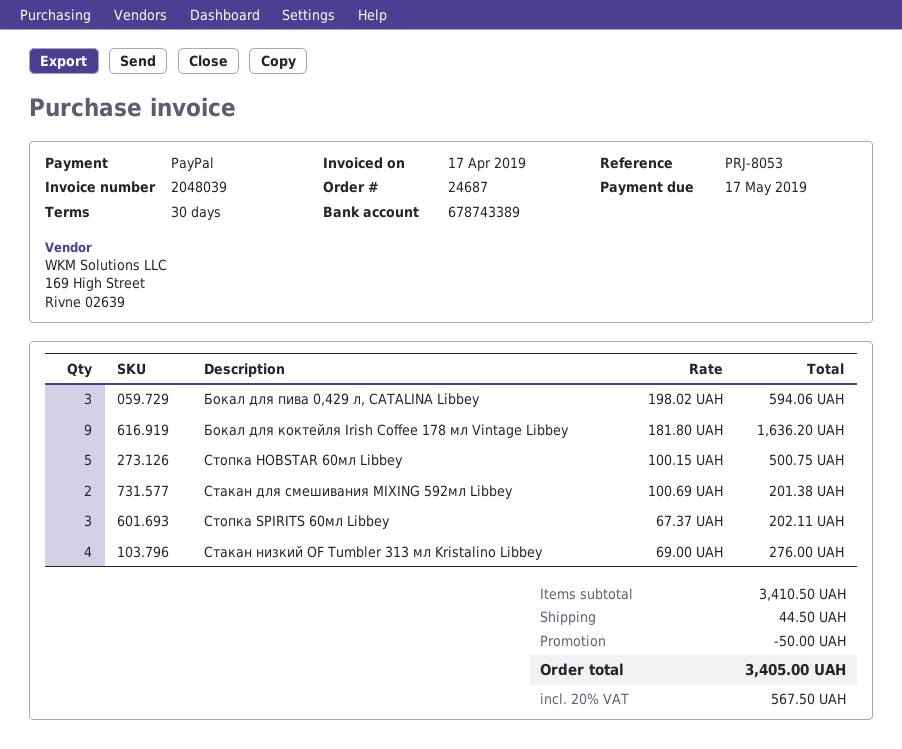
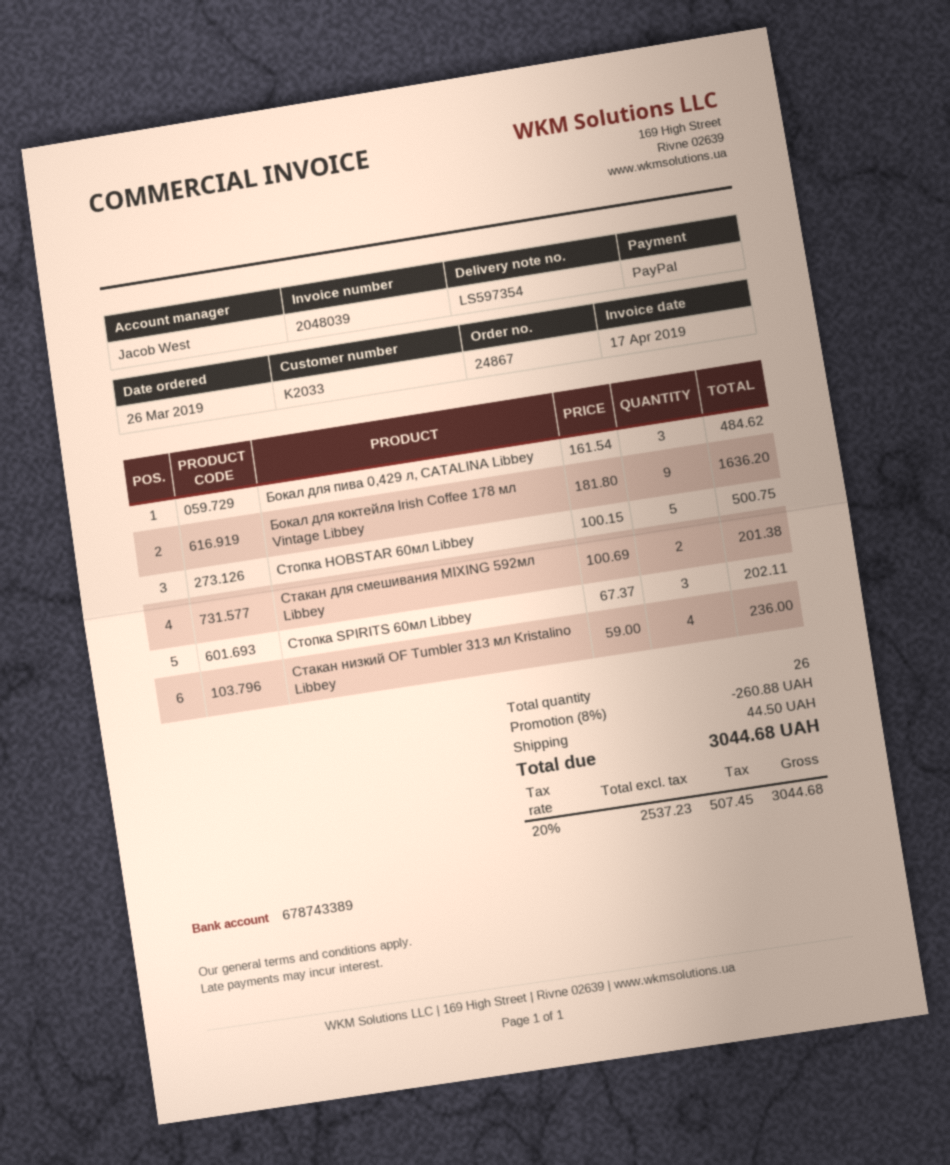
order number: 24687 -> 24867
Бокал для пива 0,429 л, CATALINA Libbey: 3 x 198.02 = 594.06 -> 3 x 161.54 = 484.62
Стакан низкий OF Tumbler 313 мл Kristalino Libbey: 4 x 69.00 = 276.00 -> 4 x 59.00 = 236.00
discount: 50.00 -> 260.88
tax: 20% = 567.50 -> 20% = 507.45
total: 3405.00 -> 3044.68

